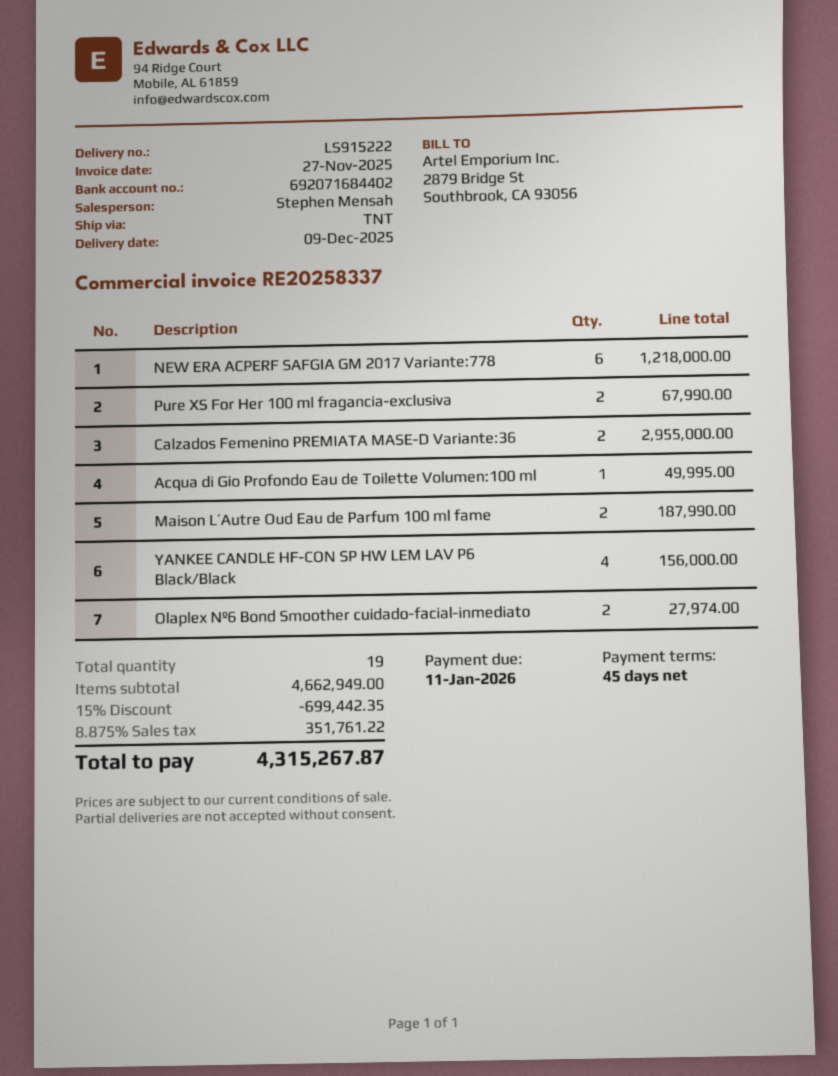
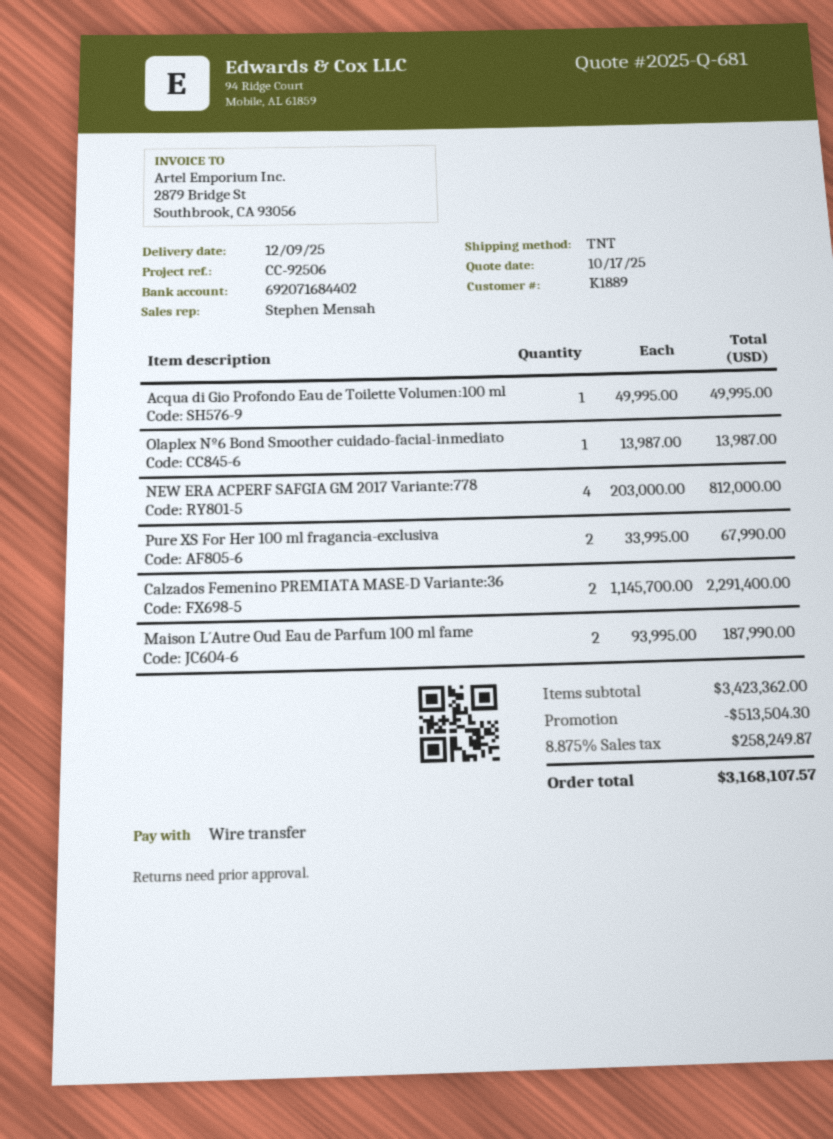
NEW ERA ACPERF SAFGIA GM 2017 Variante:778: 6 for 1218000.00 -> 4 for 812000.00
Calzados Femenino PREMIATA MASE-D Variante:36: 2 for 2955000.00 -> 2 for 2291400.00
YANKEE CANDLE HF-CON SP HW LEM LAV P6 Black/Black: 4 for 156000.00 -> none
Olaplex Nº6 Bond Smoother cuidado-facial-inmediato: 2 for 27974.00 -> 1 for 13987.00
subtotal: 4662949.00 -> 3423362.00
discount: 699442.35 -> 513504.30
tax: 8.875% = 351761.22 -> 8.875% = 258249.87
total: 4315267.87 -> 3168107.57

